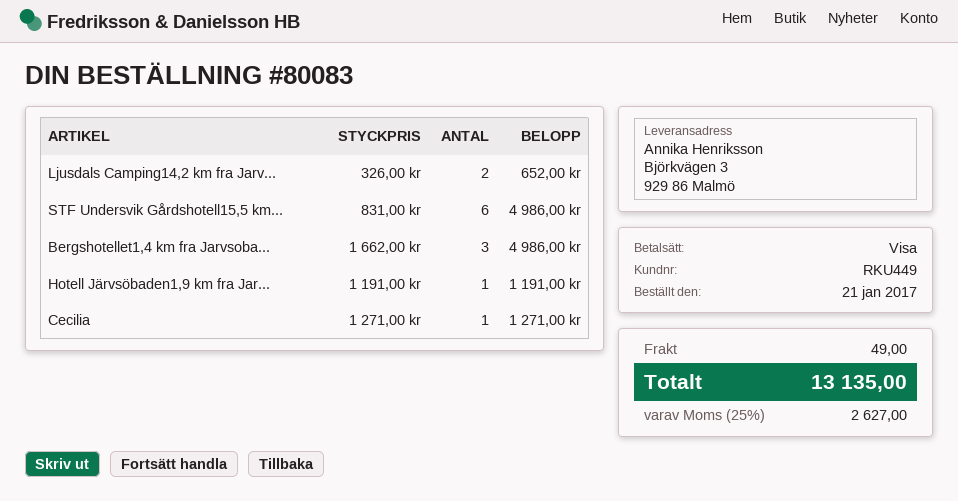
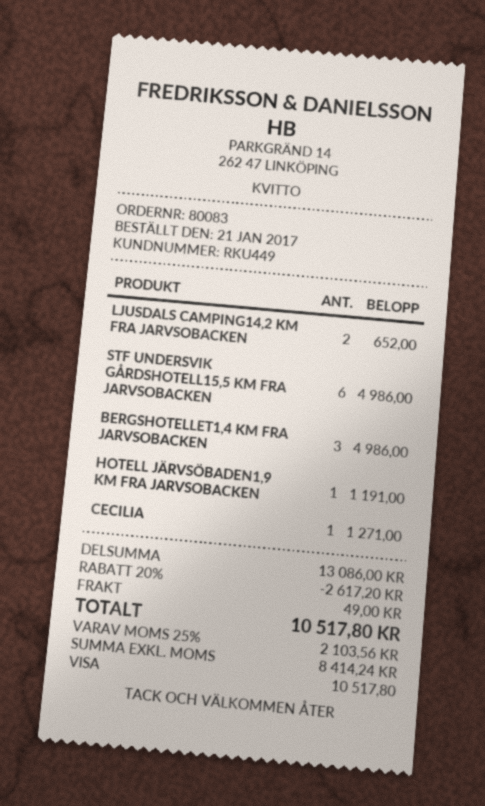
discount: none -> 20% = 2617.20
tax: 25% = 2627.00 -> 25% = 2103.56
total: 13135.00 -> 10517.80

